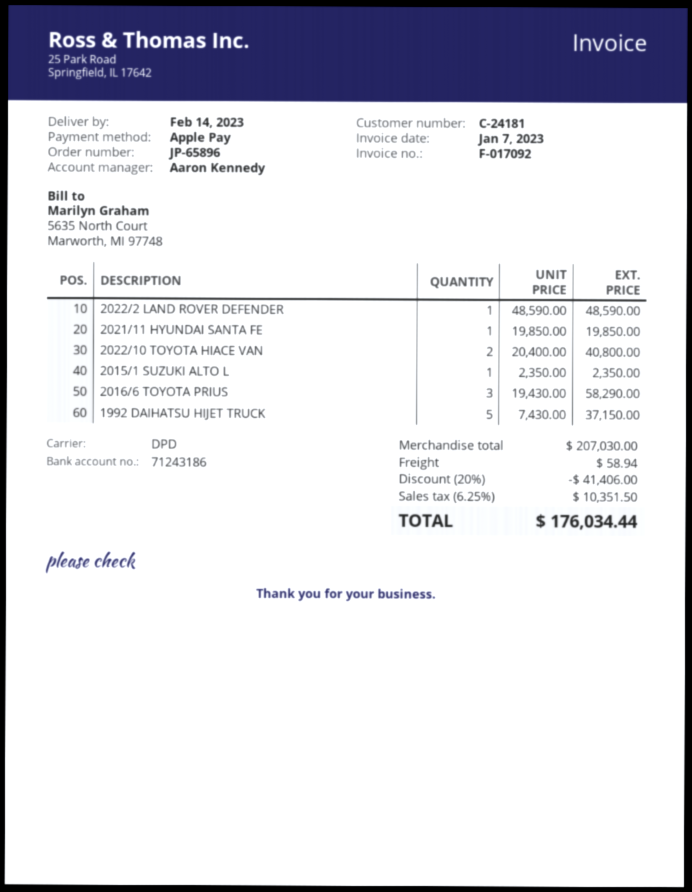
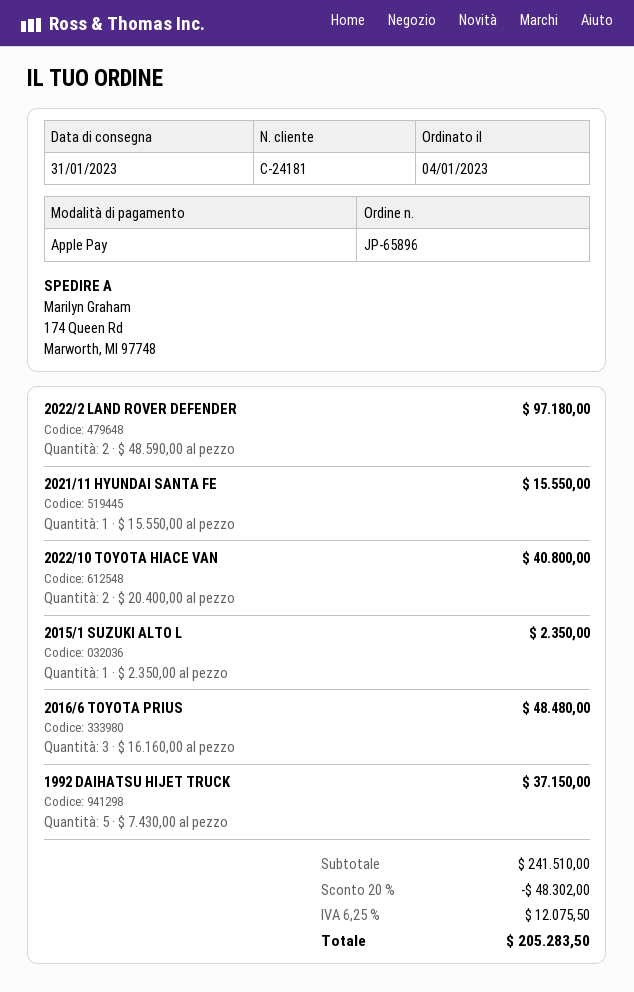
delivery date: 2023-02-14 -> 2023-01-31
2022/2 LAND ROVER DEFENDER: 1 x 48590.00 = 48590.00 -> 2 x 48590.00 = 97180.00
2021/11 HYUNDAI SANTA FE: 1 x 19850.00 = 19850.00 -> 1 x 15550.00 = 15550.00
2016/6 TOYOTA PRIUS: 3 x 19430.00 = 58290.00 -> 3 x 16160.00 = 48480.00
subtotal: 207030.00 -> 241510.00
discount: 20% = 41406.00 -> 20% = 48302.00
shipping: 58.94 -> none
tax: 6.25% = 10351.50 -> 6.25% = 12075.50
total: 176034.44 -> 205283.50

